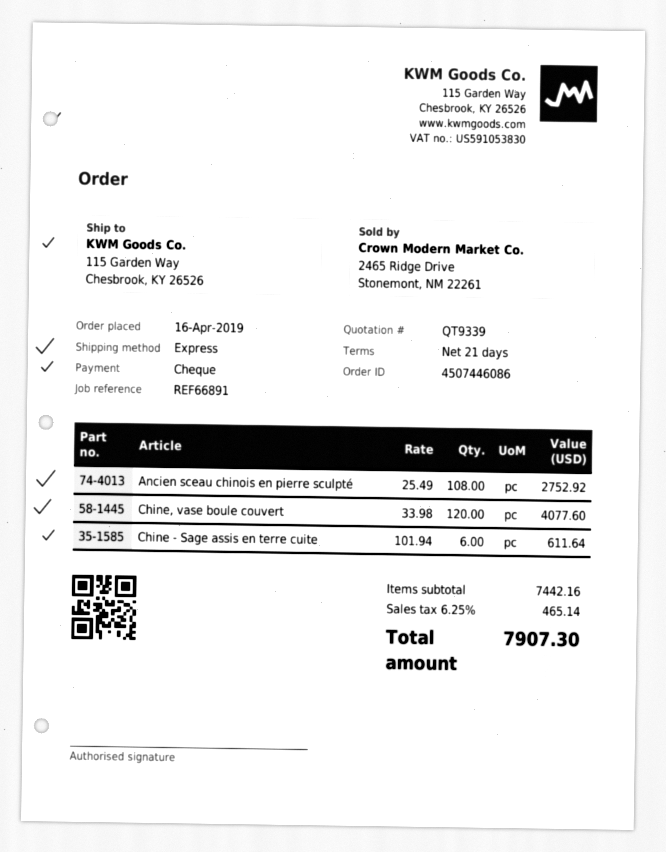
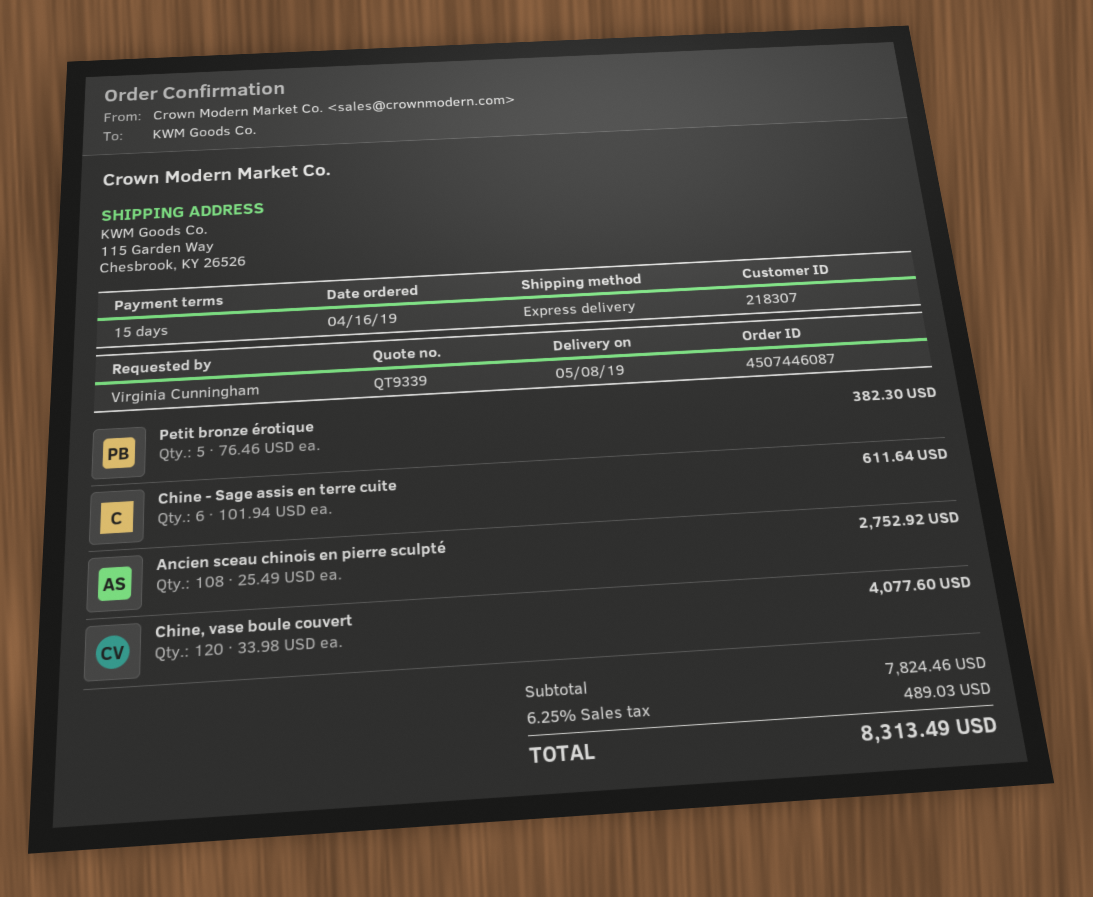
order number: 4507446086 -> 4507446087
payment terms: 21 days -> 15 days
Petit bronze érotique: none -> 5 x 76.46 = 382.30
subtotal: 7442.16 -> 7824.46
tax: 6.25% = 465.14 -> 6.25% = 489.03
total: 7907.30 -> 8313.49

